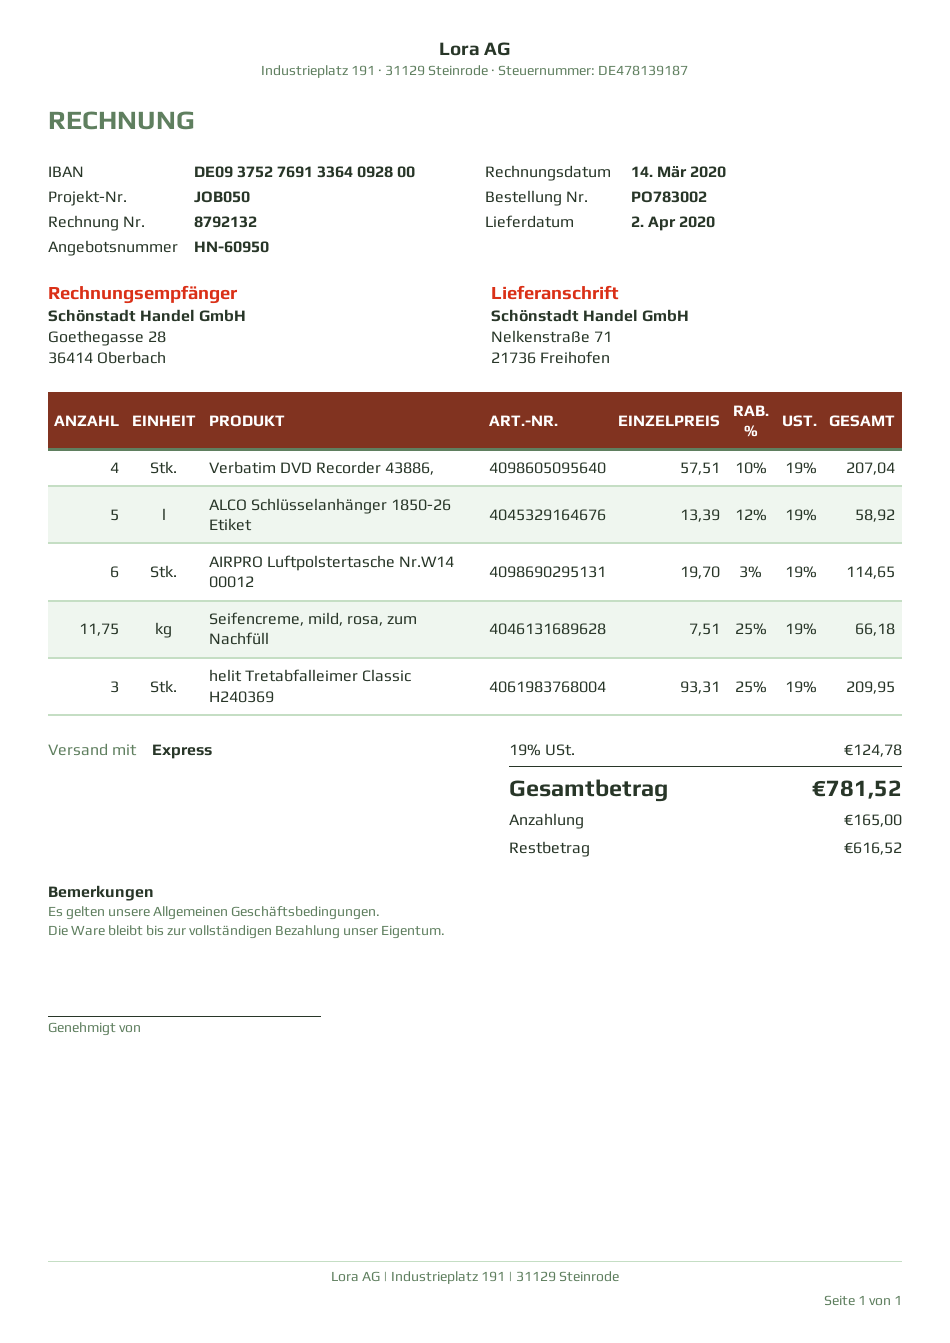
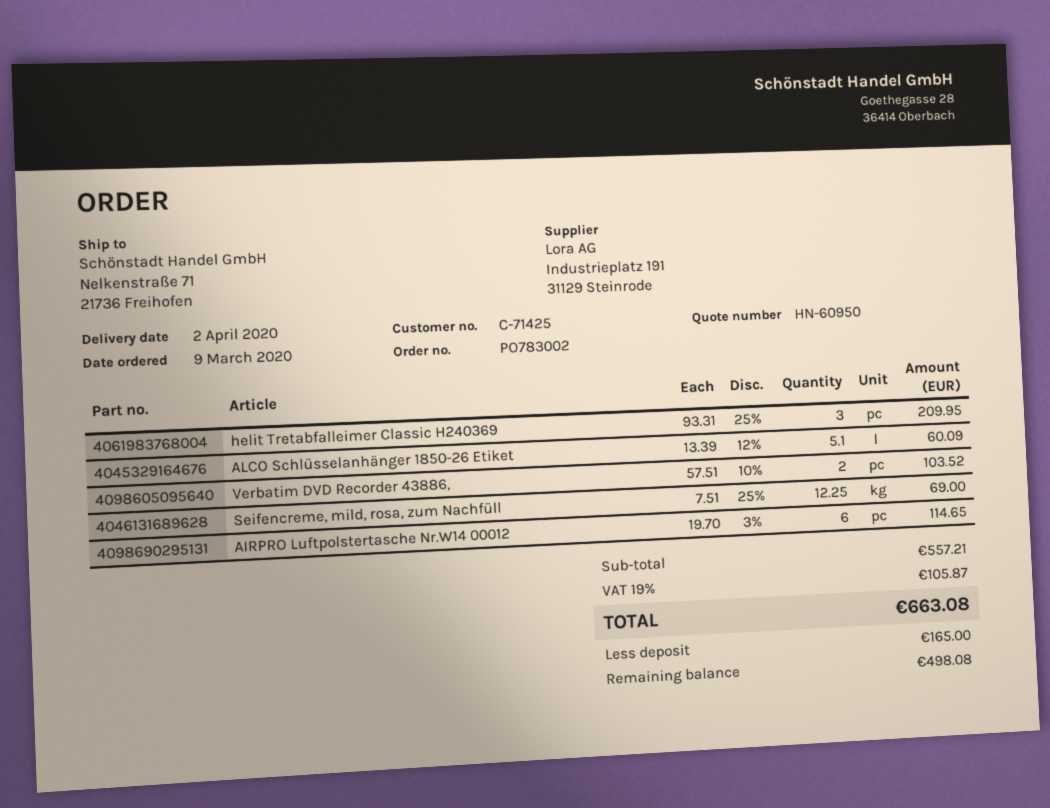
Verbatim DVD Recorder 43886,: 4 x 57.51 - 10% = 207.04 -> 2 x 57.51 - 10% = 103.52
ALCO Schlüsselanhänger 1850-26 Etiket: 5 x 13.39 - 12% = 58.92 -> 5.1 x 13.39 - 12% = 60.09
Seifencreme, mild, rosa, zum Nachfüll: 11.75 x 7.51 - 25% = 66.18 -> 12.25 x 7.51 - 25% = 69.00
tax: 19% = 124.78 -> 19% = 105.87
total: 781.52 -> 663.08
balance: 616.52 -> 498.08

